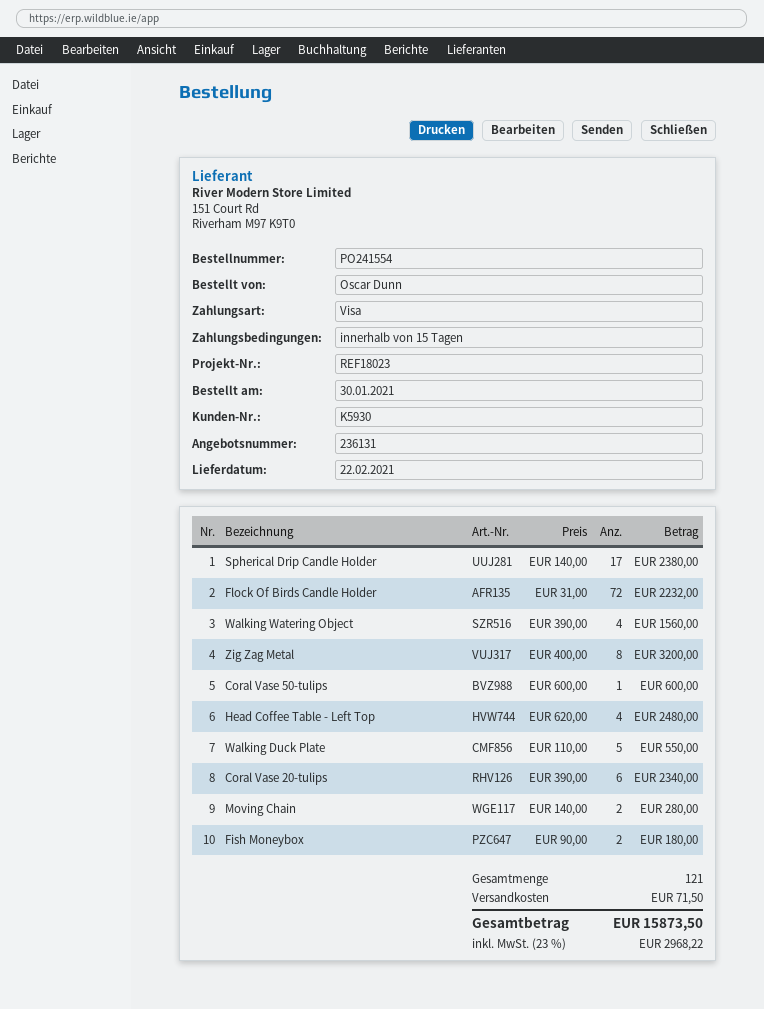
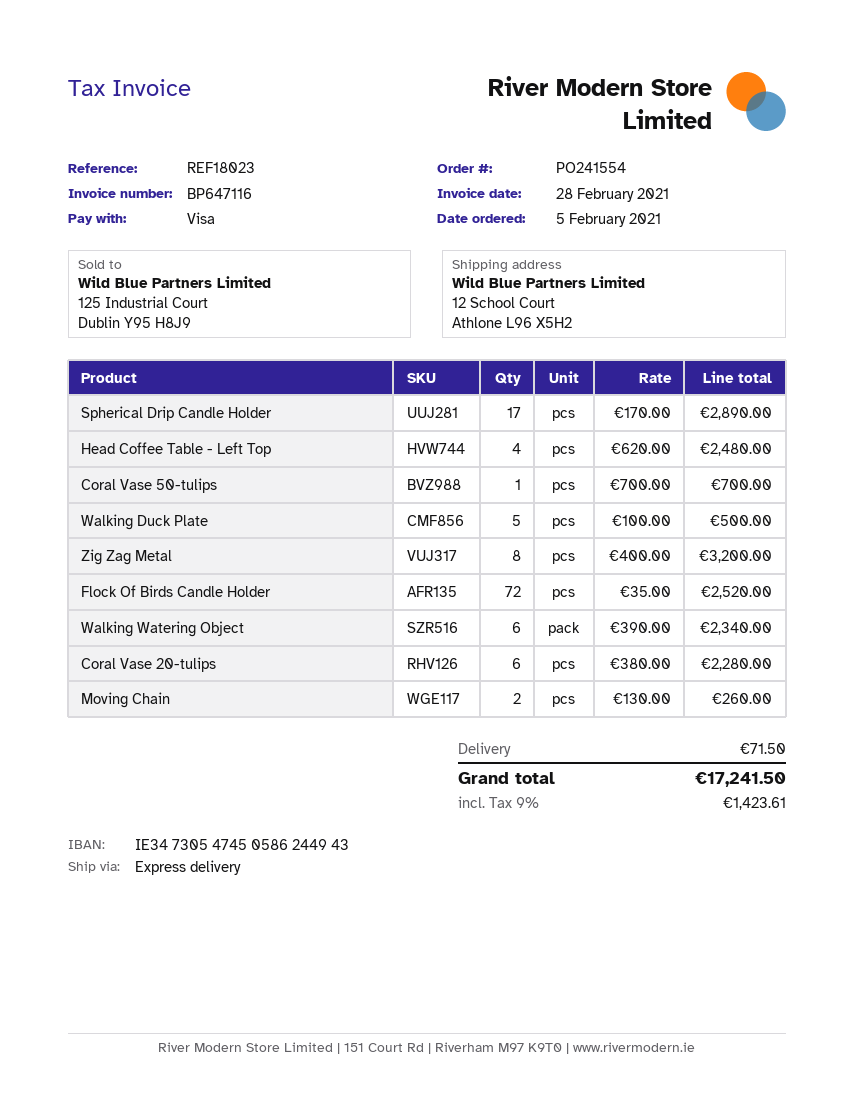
order date: 2021-01-30 -> 2021-02-05
Spherical Drip Candle Holder: 17 x 140.00 = 2380.00 -> 17 x 170.00 = 2890.00
Flock Of Birds Candle Holder: 72 x 31.00 = 2232.00 -> 72 x 35.00 = 2520.00
Walking Watering Object: 4 x 390.00 = 1560.00 -> 6 x 390.00 = 2340.00
Coral Vase 50-tulips: 1 x 600.00 = 600.00 -> 1 x 700.00 = 700.00
Walking Duck Plate: 5 x 110.00 = 550.00 -> 5 x 100.00 = 500.00
Coral Vase 20-tulips: 6 x 390.00 = 2340.00 -> 6 x 380.00 = 2280.00
Moving Chain: 2 x 140.00 = 280.00 -> 2 x 130.00 = 260.00
Fish Moneybox: 2 x 90.00 = 180.00 -> none
tax: 23% = 2968.22 -> 9% = 1423.61
total: 15873.50 -> 17241.50

